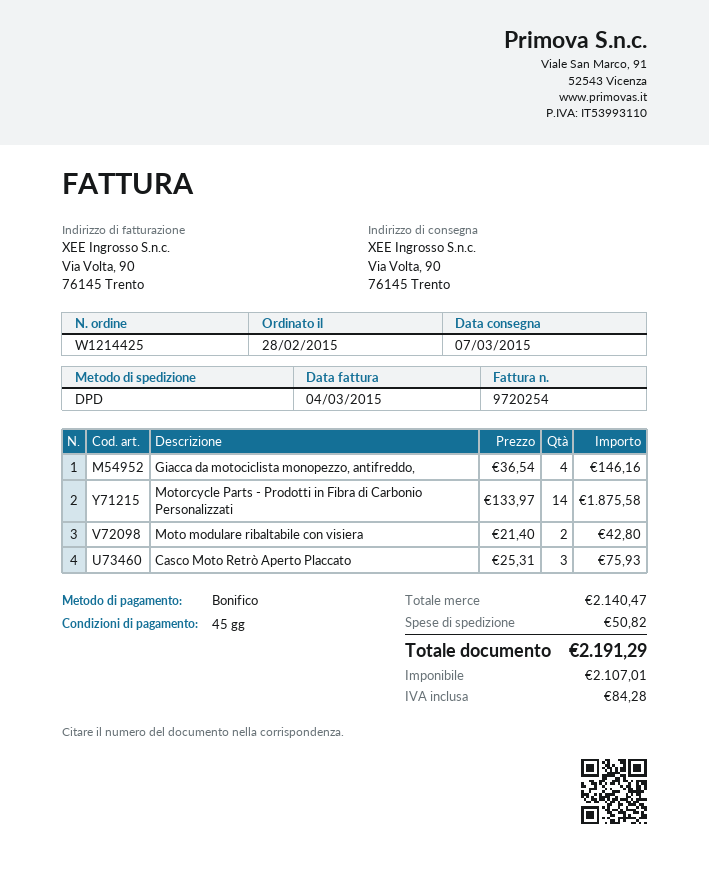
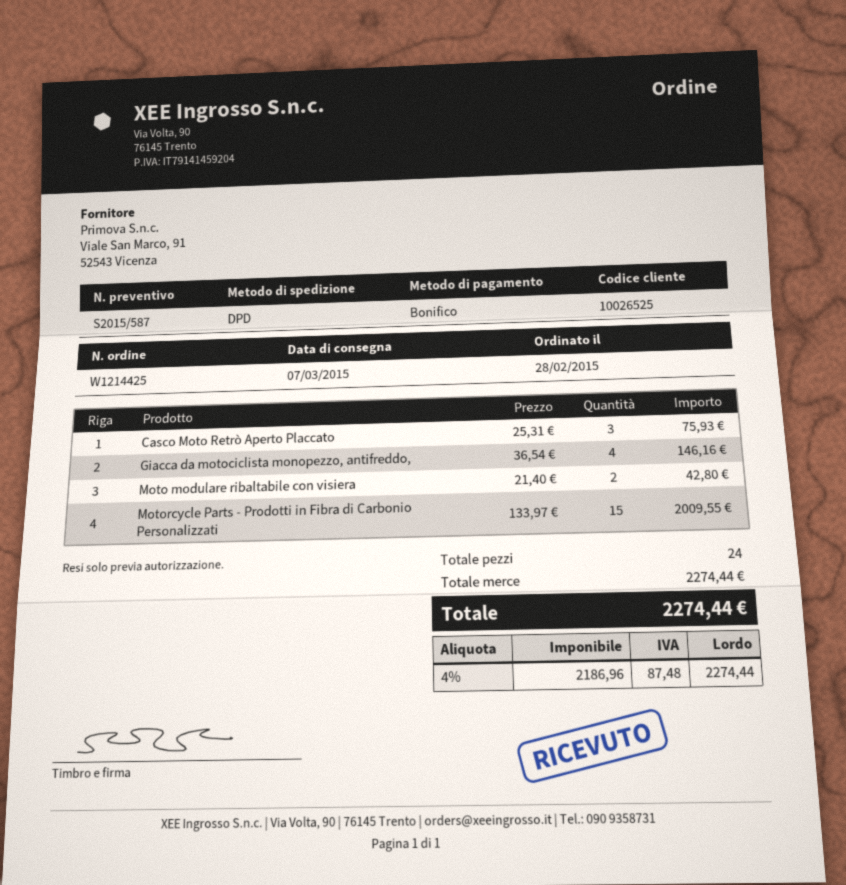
Motorcycle Parts - Prodotti in Fibra di Carbonio Personalizzati: 14 x 133.97 = 1875.58 -> 15 x 133.97 = 2009.55
subtotal: 2140.47 -> 2274.44
shipping: 50.82 -> none
net: 2107.01 -> 2186.96
tax: 84.28 -> 87.48
total: 2191.29 -> 2274.44

